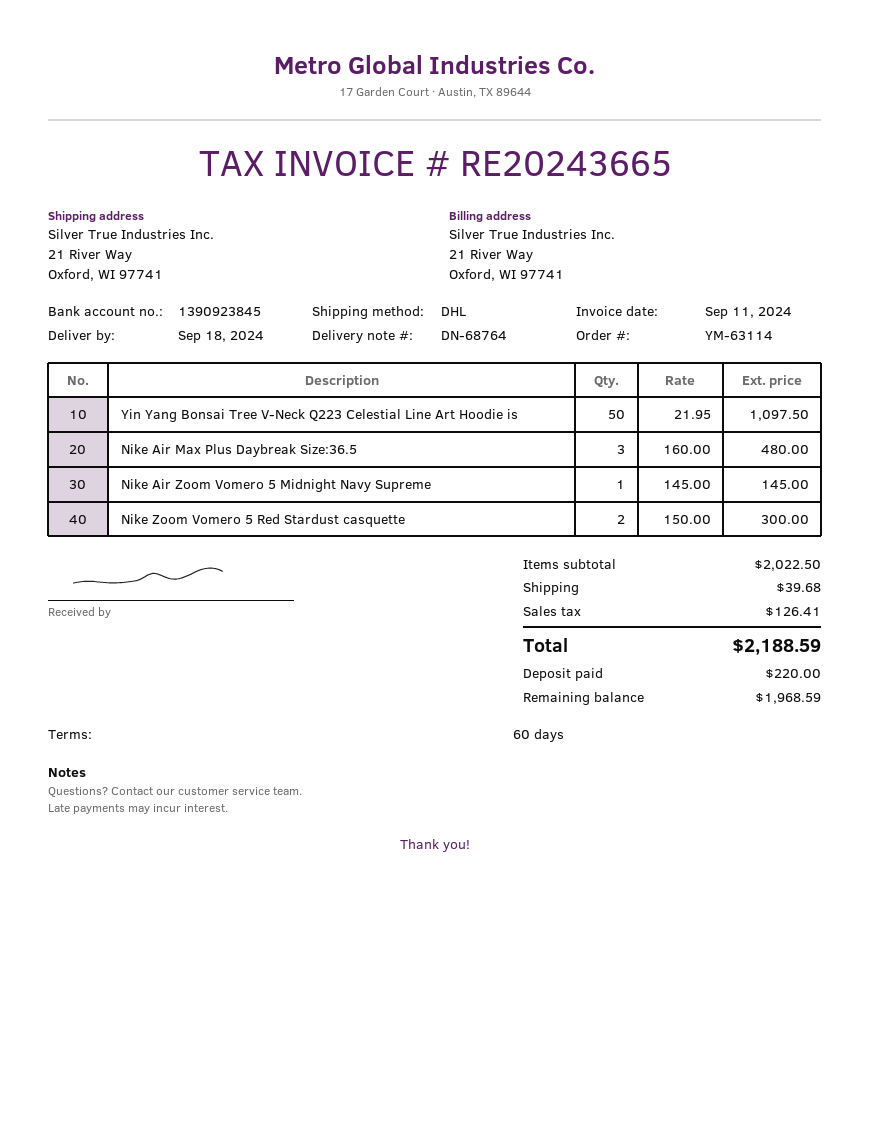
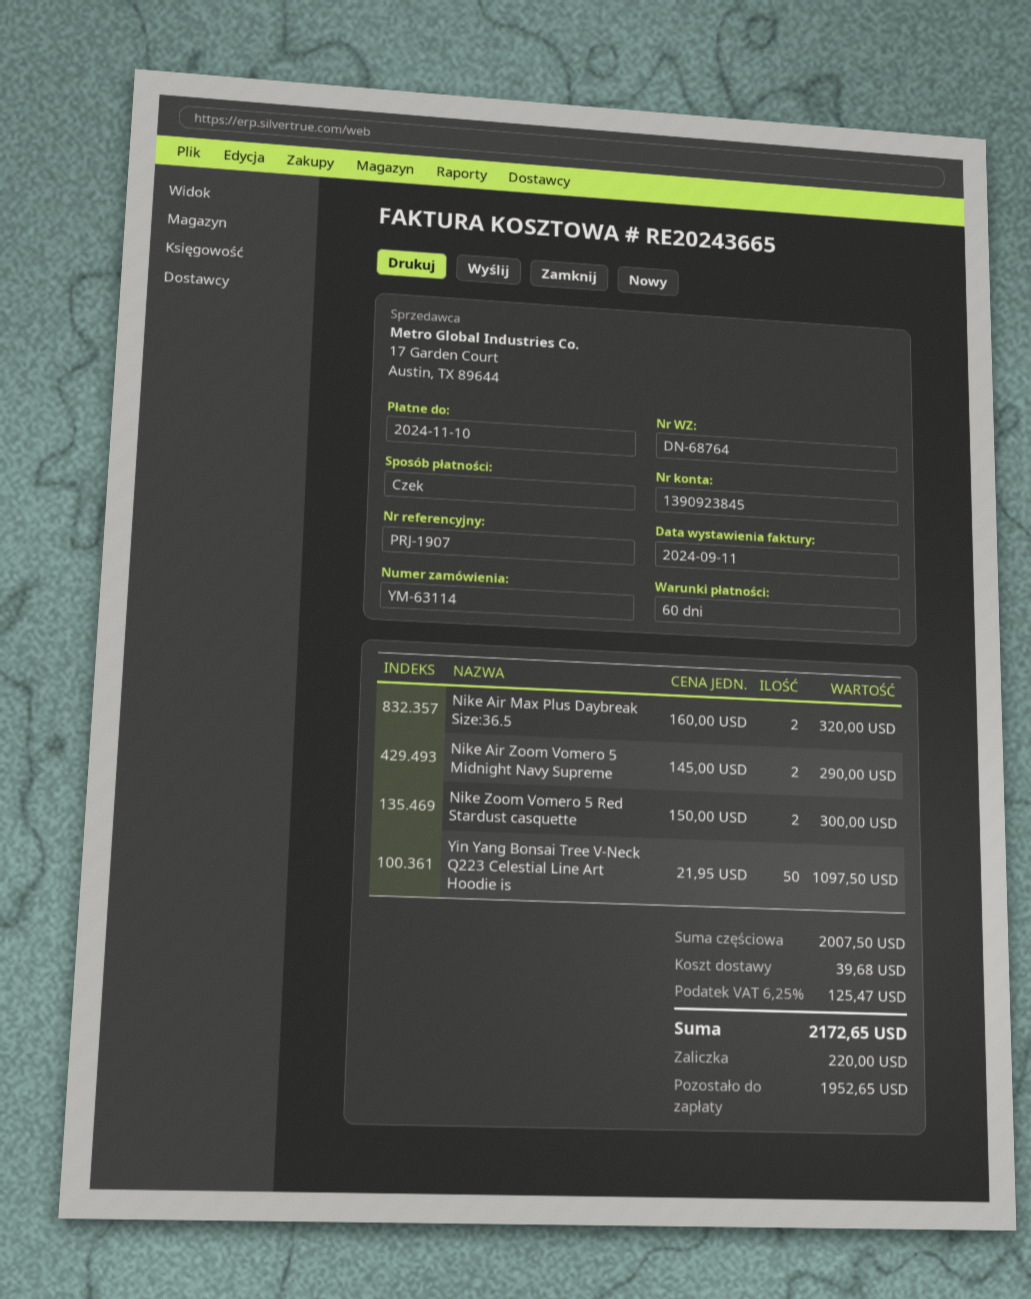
Nike Air Max Plus Daybreak Size:36.5: 3 x 160.00 = 480.00 -> 2 x 160.00 = 320.00
Nike Air Zoom Vomero 5 Midnight Navy Supreme: 1 x 145.00 = 145.00 -> 2 x 145.00 = 290.00
subtotal: 2022.50 -> 2007.50
tax: 126.41 -> 125.47
total: 2188.59 -> 2172.65
balance: 1968.59 -> 1952.65

